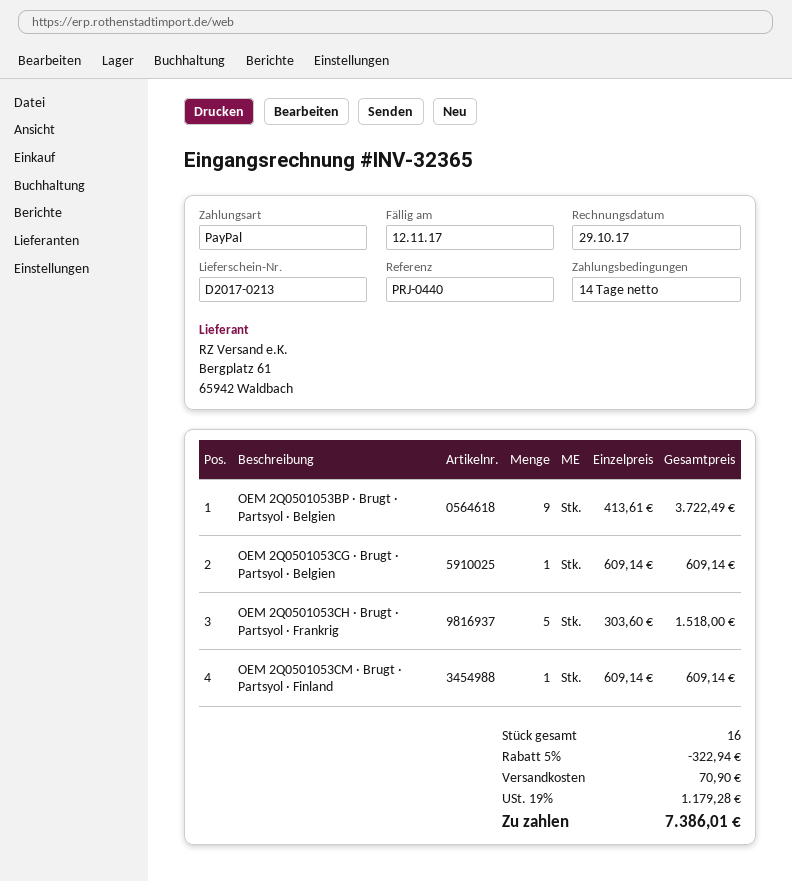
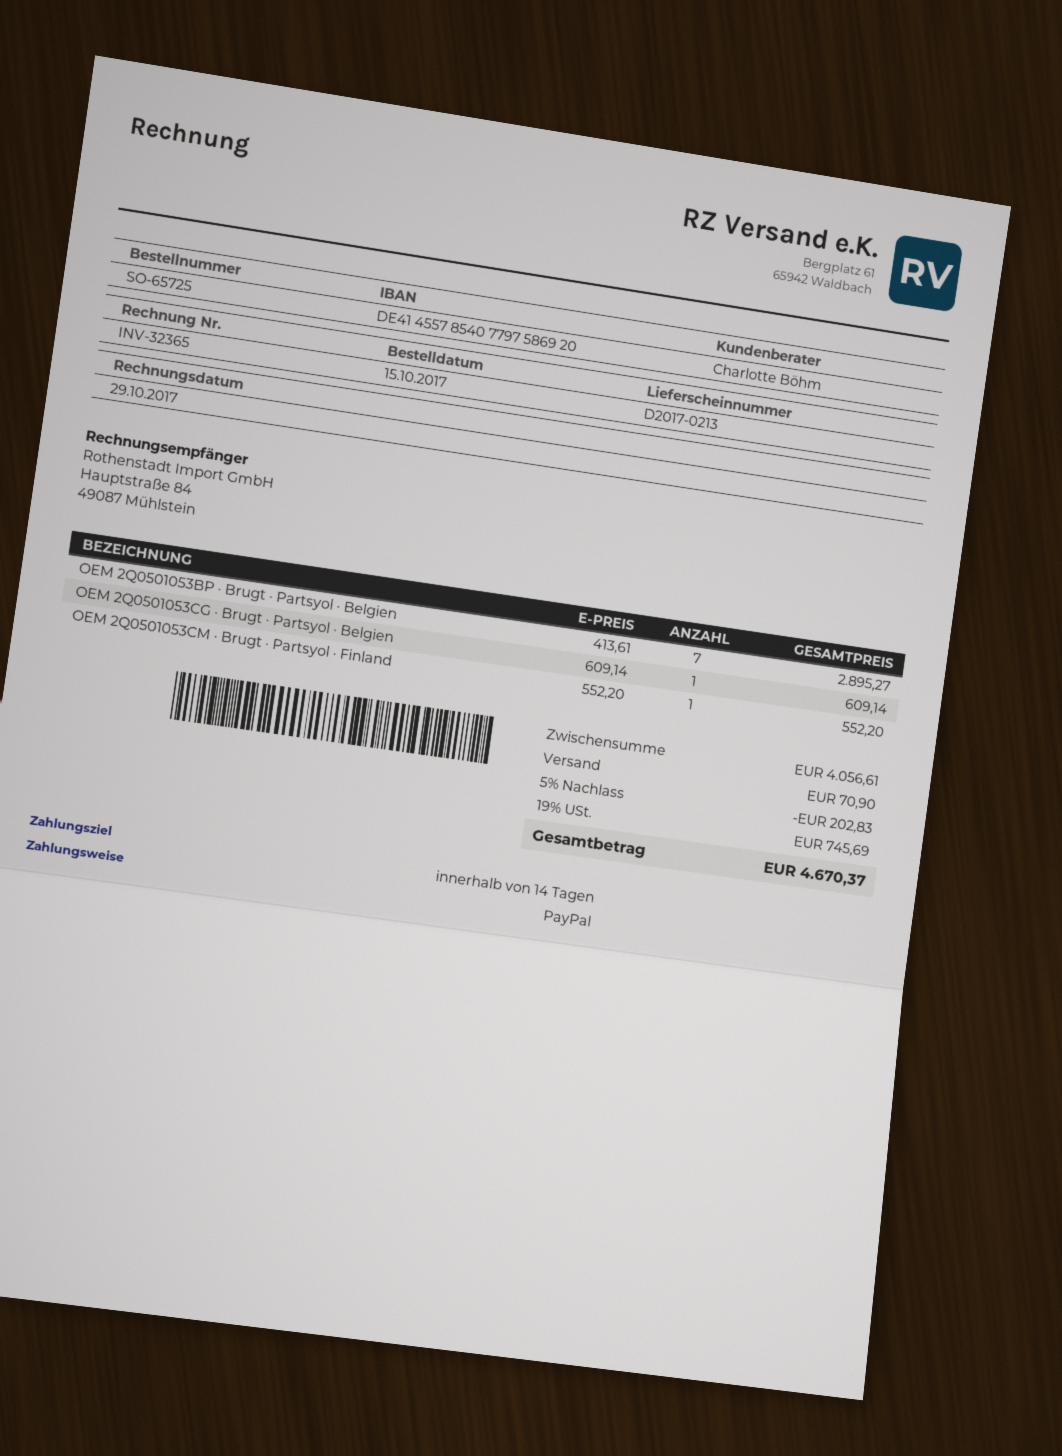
OEM 2Q0501053BP · Brugt · Partsyol · Belgien: 9 x 413.61 = 3722.49 -> 7 x 413.61 = 2895.27
OEM 2Q0501053CH · Brugt · Partsyol · Frankrig: 5 x 303.60 = 1518.00 -> none
OEM 2Q0501053CM · Brugt · Partsyol · Finland: 1 x 609.14 = 609.14 -> 1 x 552.20 = 552.20
discount: 5% = 322.94 -> 5% = 202.83
tax: 19% = 1179.28 -> 19% = 745.69
total: 7386.01 -> 4670.37

